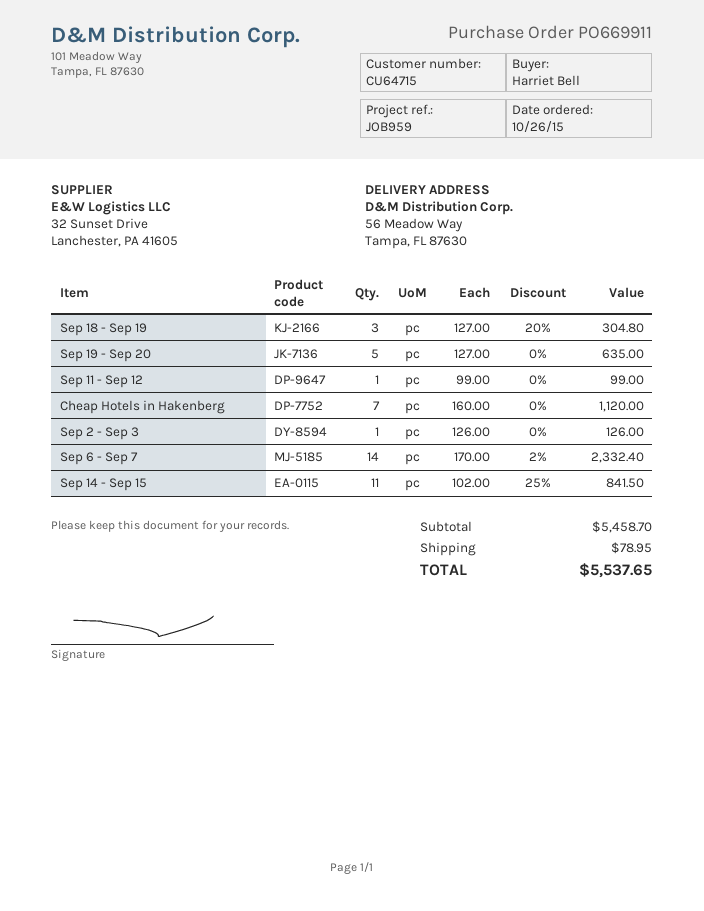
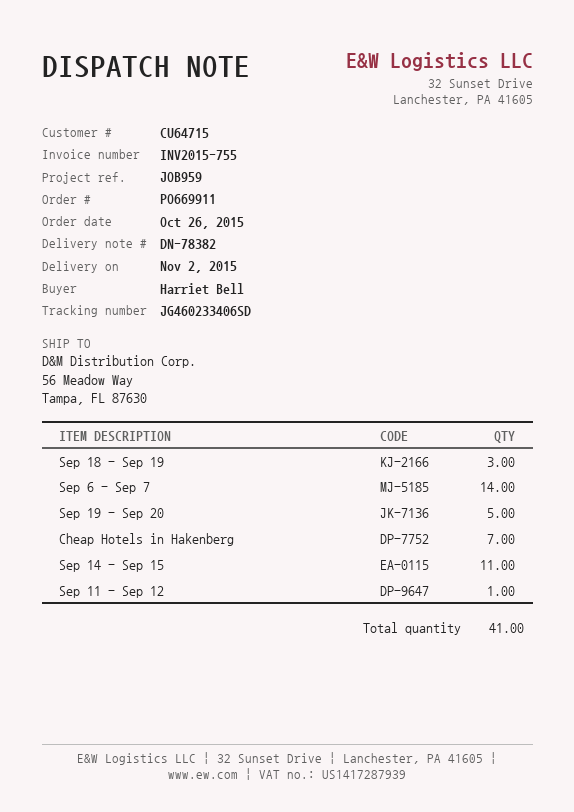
Sep 2 - Sep 3: 1 -> none

